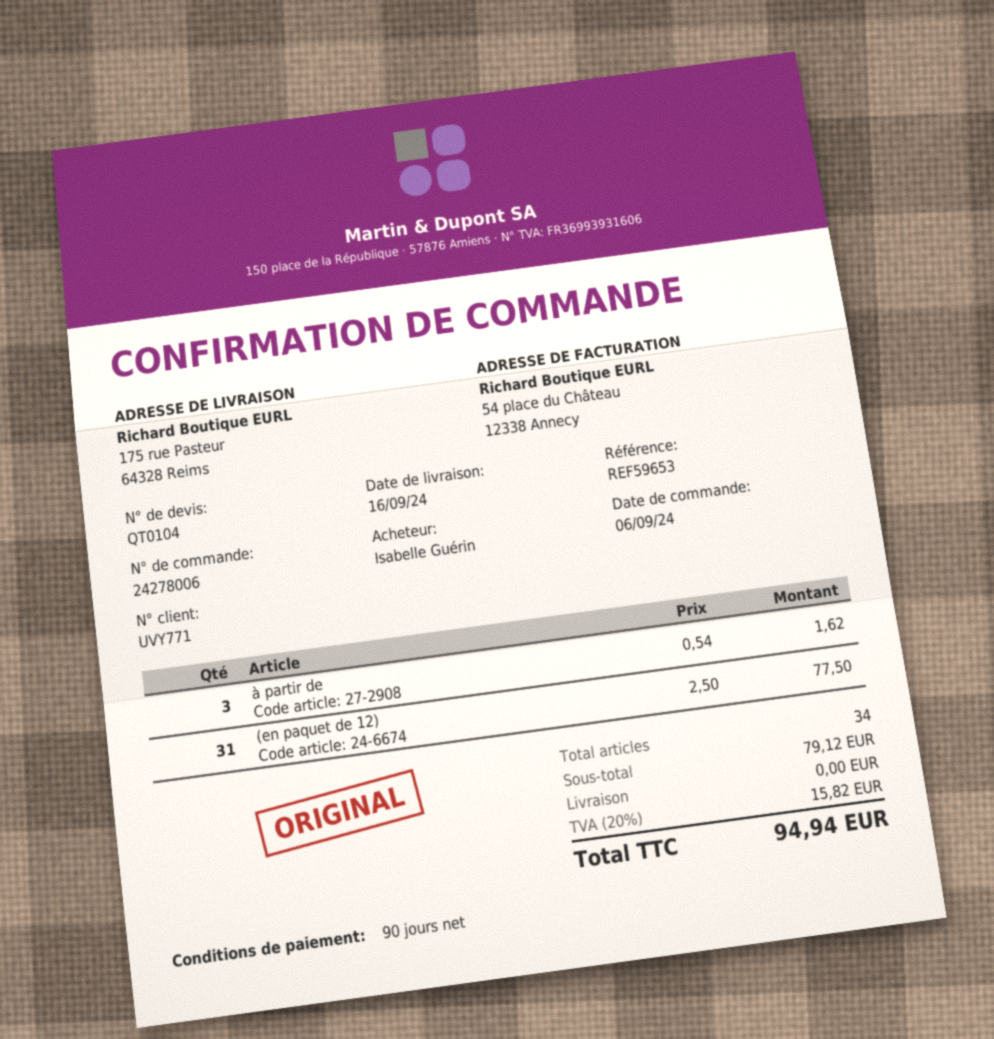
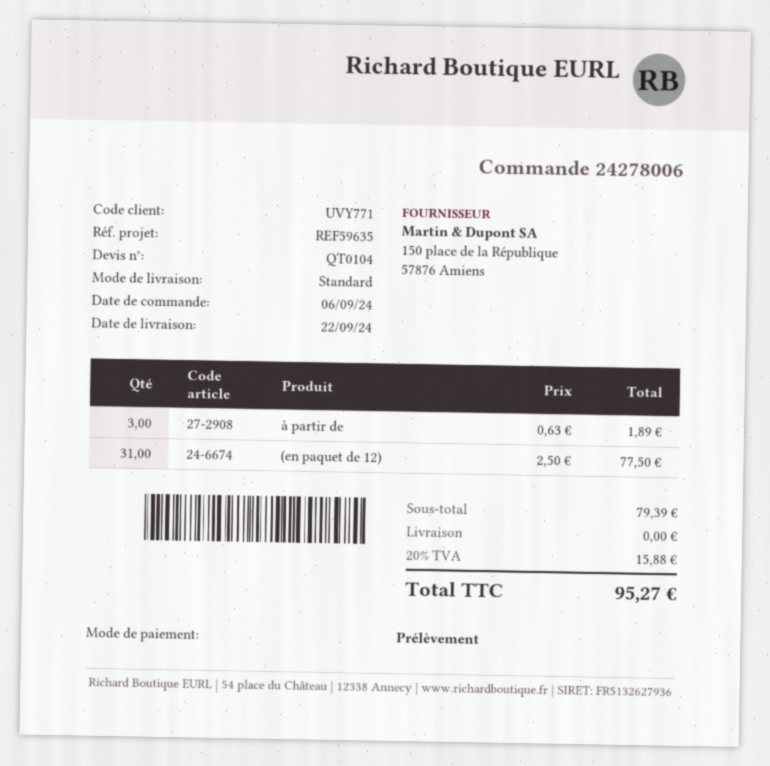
delivery date: 2024-09-16 -> 2024-09-22
reference: REF59653 -> REF59635
à partir de: 3 x 0.54 = 1.62 -> 3 x 0.63 = 1.89
subtotal: 79.12 -> 79.39
tax: 20% = 15.82 -> 20% = 15.88
total: 94.94 -> 95.27

